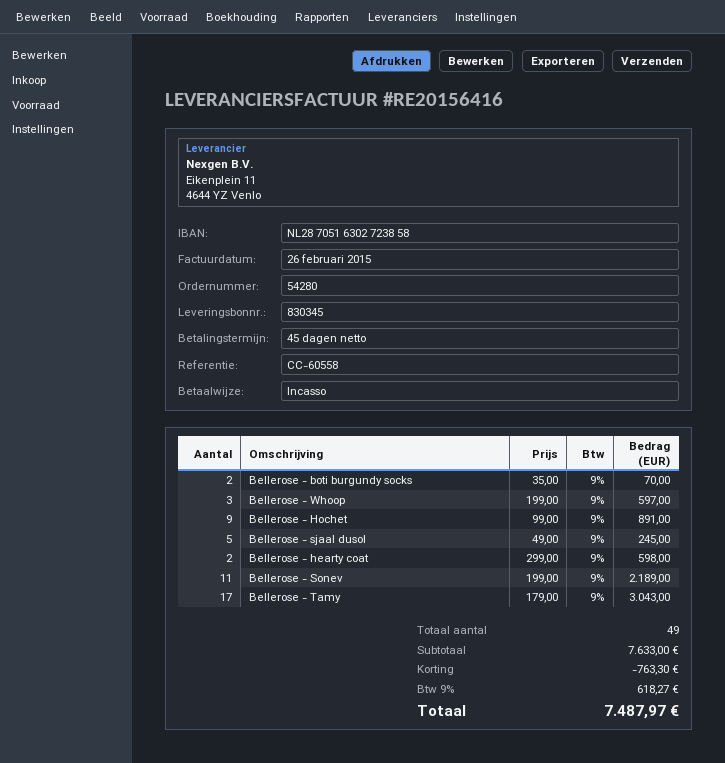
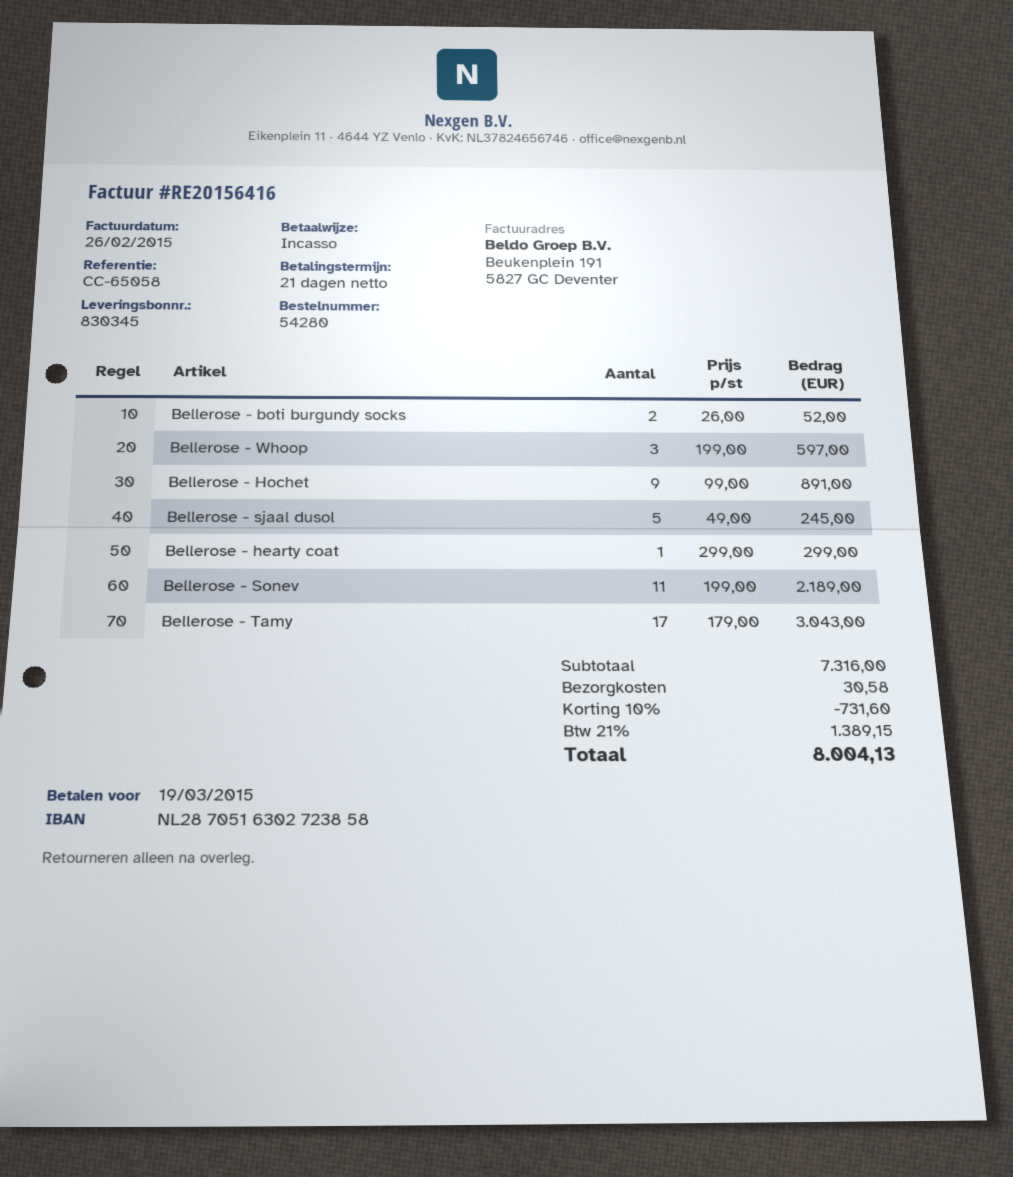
payment terms: 45 days -> 21 days
reference: CC-60558 -> CC-65058
Bellerose - boti burgundy socks: 2 x 35.00 = 70.00 -> 2 x 26.00 = 52.00
Bellerose - hearty coat: 2 x 299.00 = 598.00 -> 1 x 299.00 = 299.00
subtotal: 7633.00 -> 7316.00
discount: 763.30 -> 731.60
shipping: none -> 30.58
tax: 9% = 618.27 -> 21% = 1389.15
total: 7487.97 -> 8004.13

